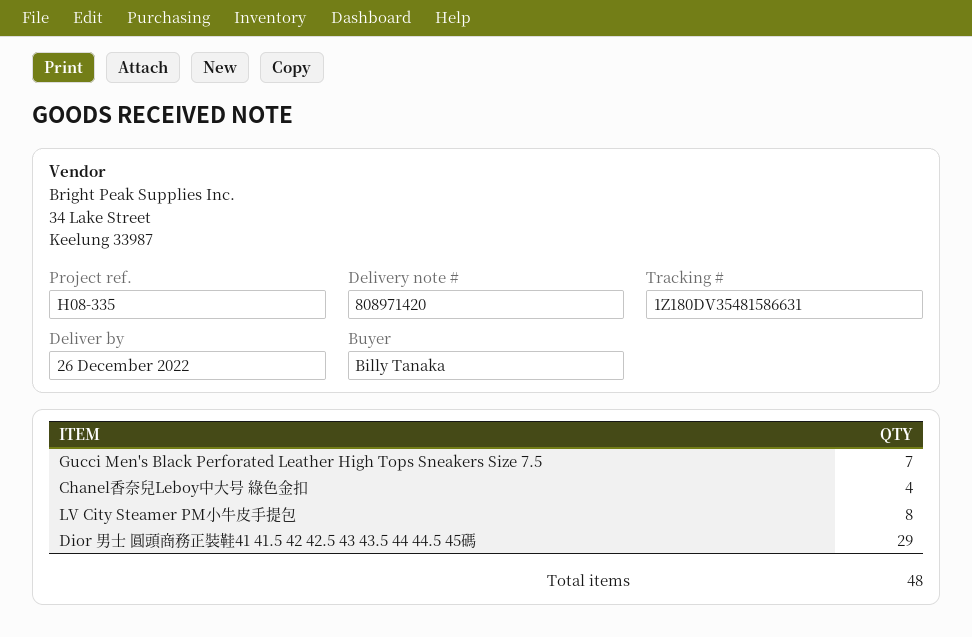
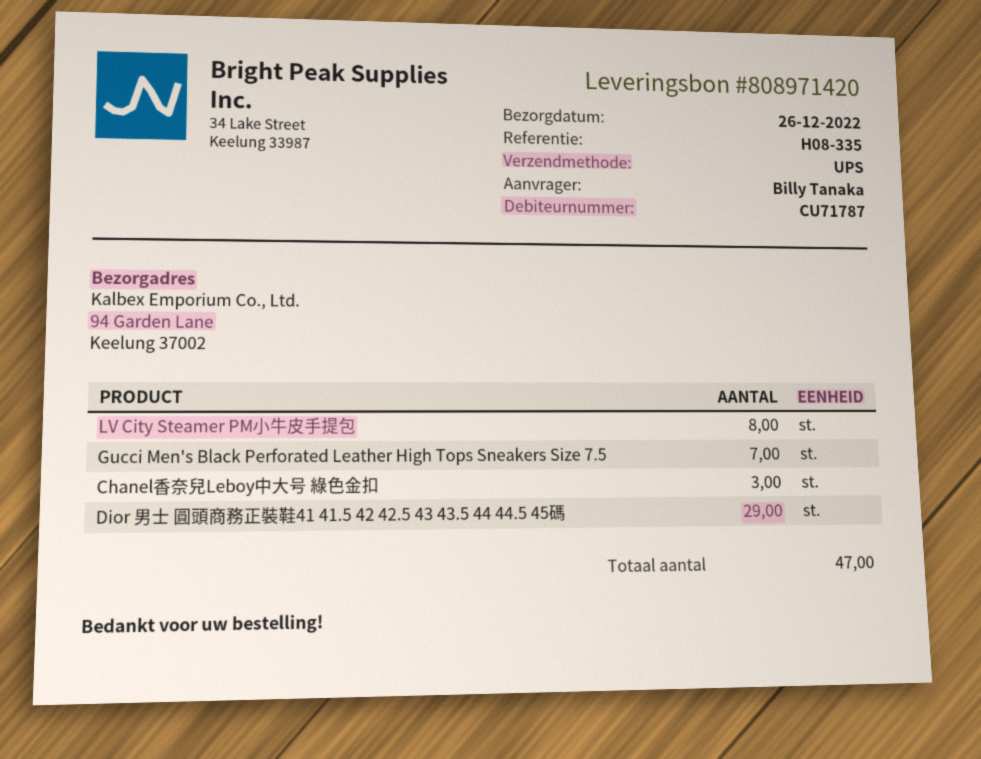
Chanel香奈兒Leboy中大号 綠色金扣: 4 -> 3
total quantity: 48 -> 47

